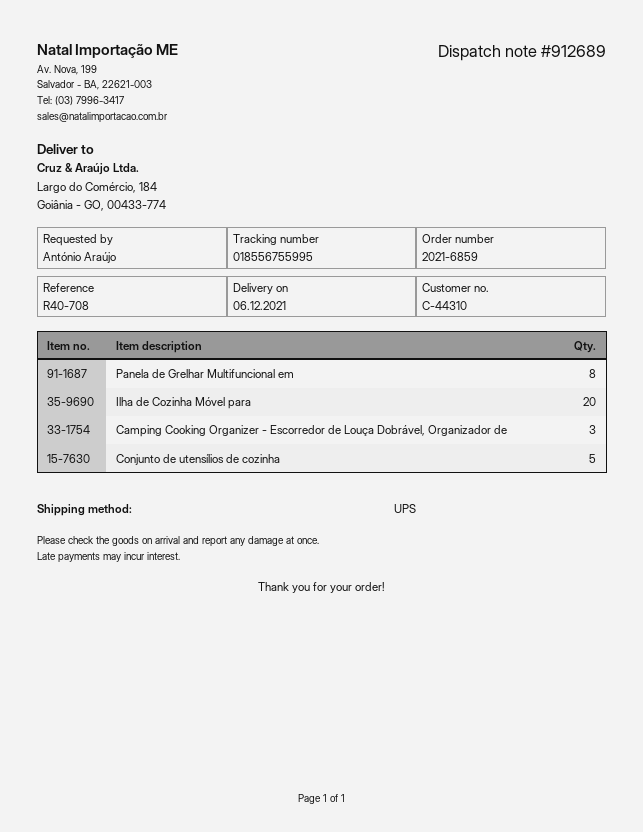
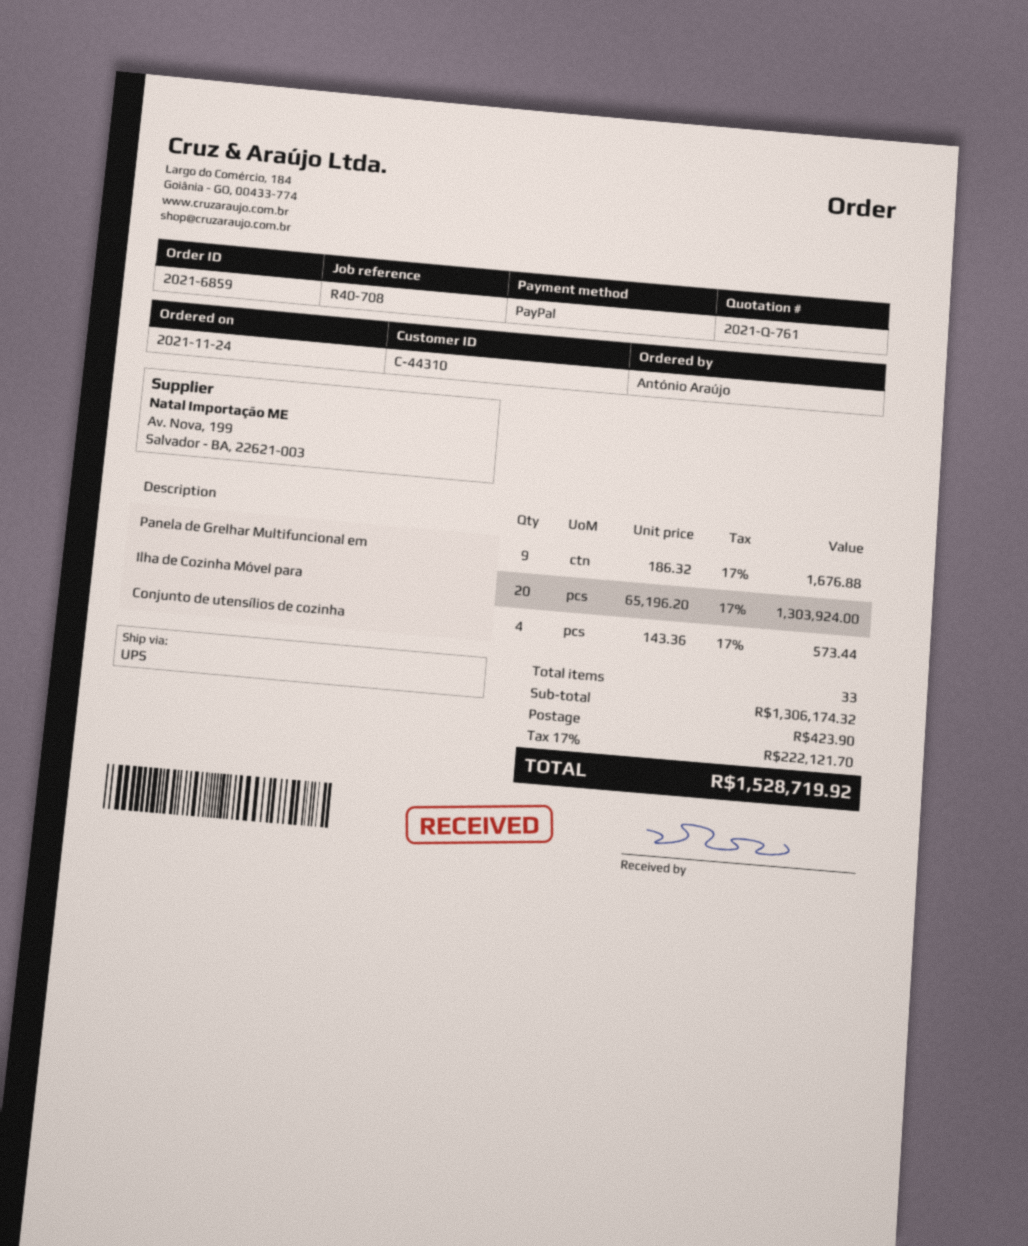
Panela de Grelhar Multifuncional em: 8 -> 9
Camping Cooking Organizer - Escorredor de Louça Dobrável, Organizador de: 3 -> none
Conjunto de utensílios de cozinha: 5 -> 4

